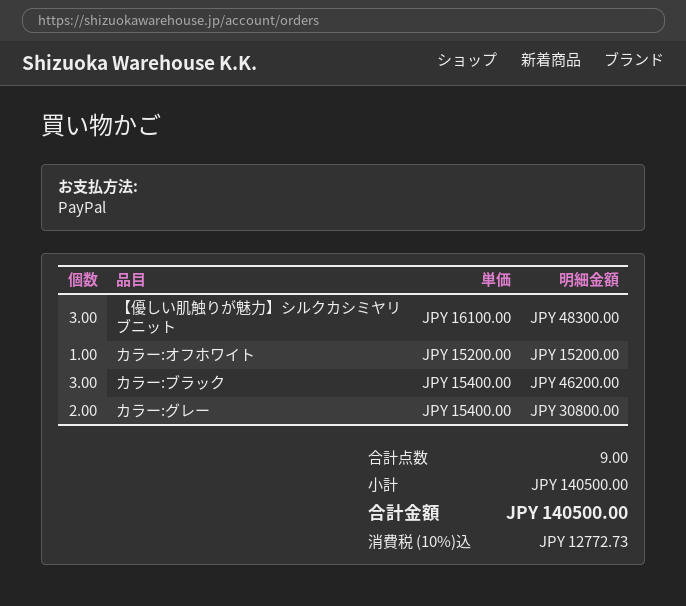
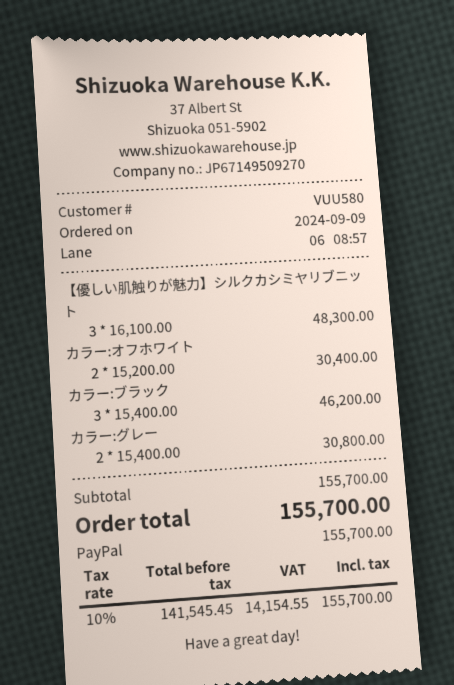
カラー:オフホワイト: 1 x 15200.00 = 15200.00 -> 2 x 15200.00 = 30400.00
subtotal: 140500.00 -> 155700.00
tax: 10% = 12772.73 -> 10% = 14154.55
total: 140500.00 -> 155700.00

